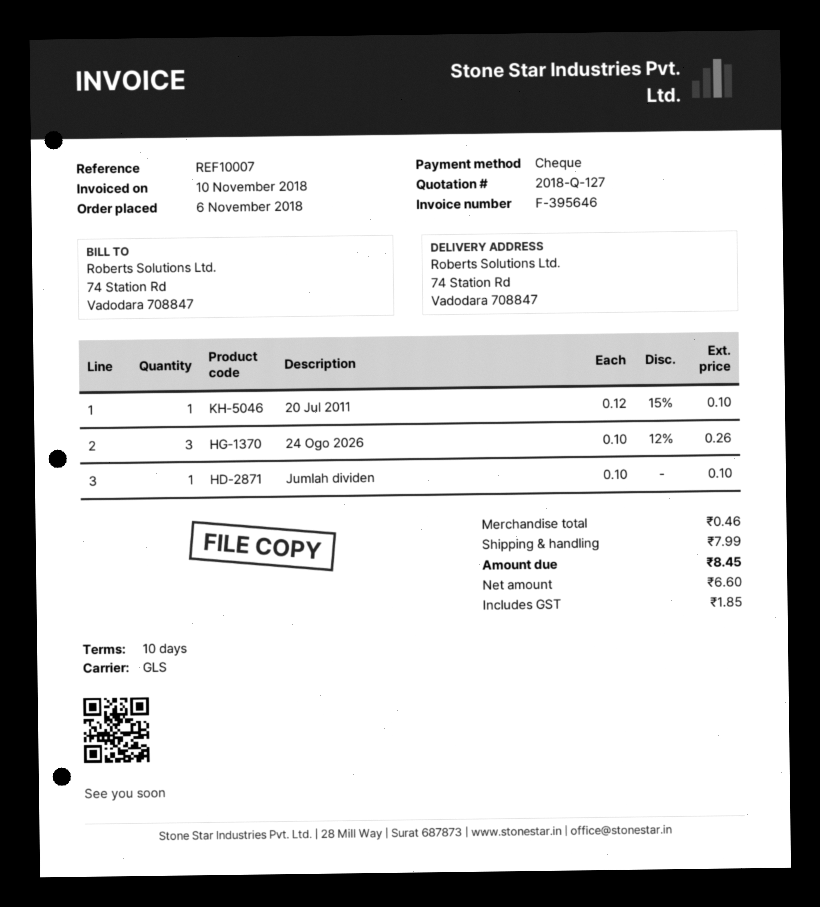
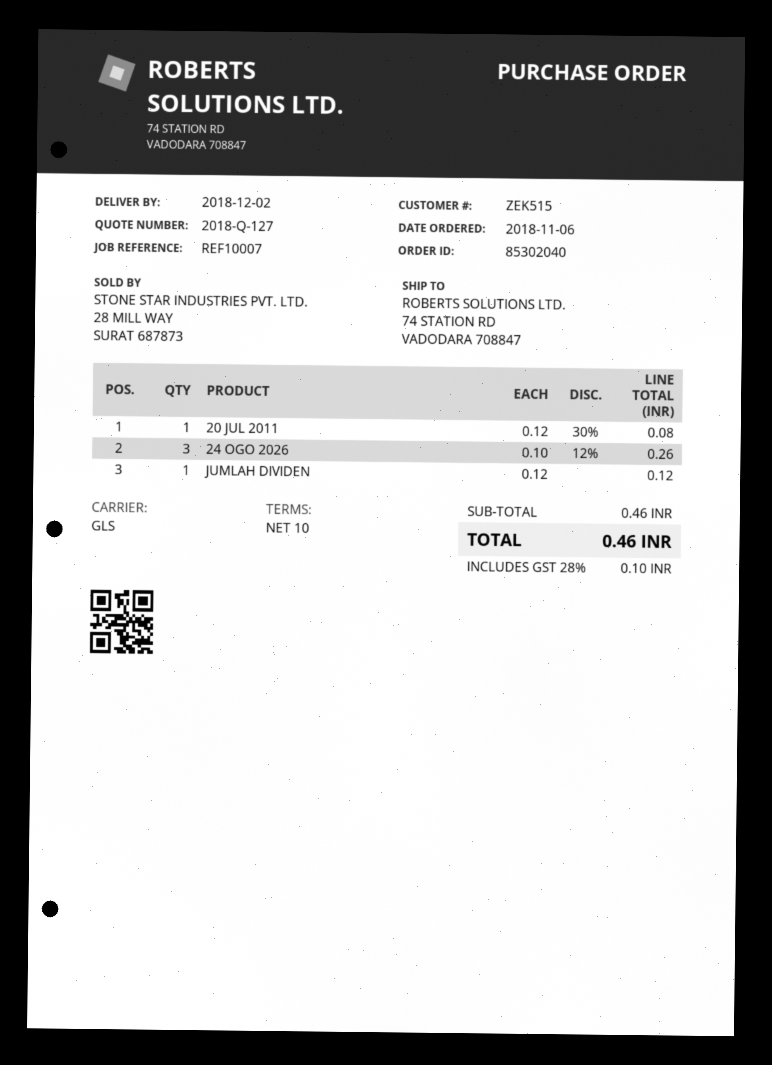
20 Jul 2011: 1 x 0.12 - 15% = 0.10 -> 1 x 0.12 - 30% = 0.08
Jumlah dividen: 1 x 0.10 = 0.10 -> 1 x 0.12 = 0.12
shipping: 7.99 -> none
tax: 1.85 -> 0.10
total: 8.45 -> 0.46

